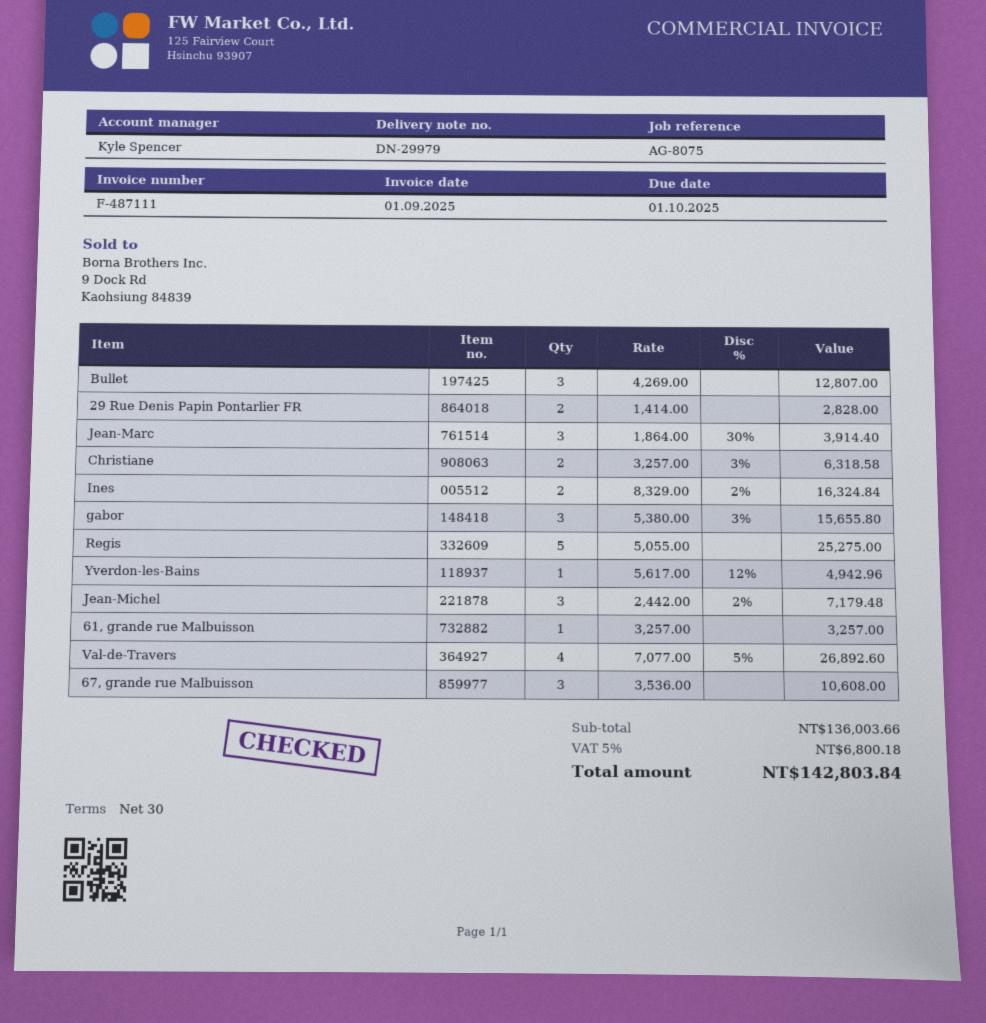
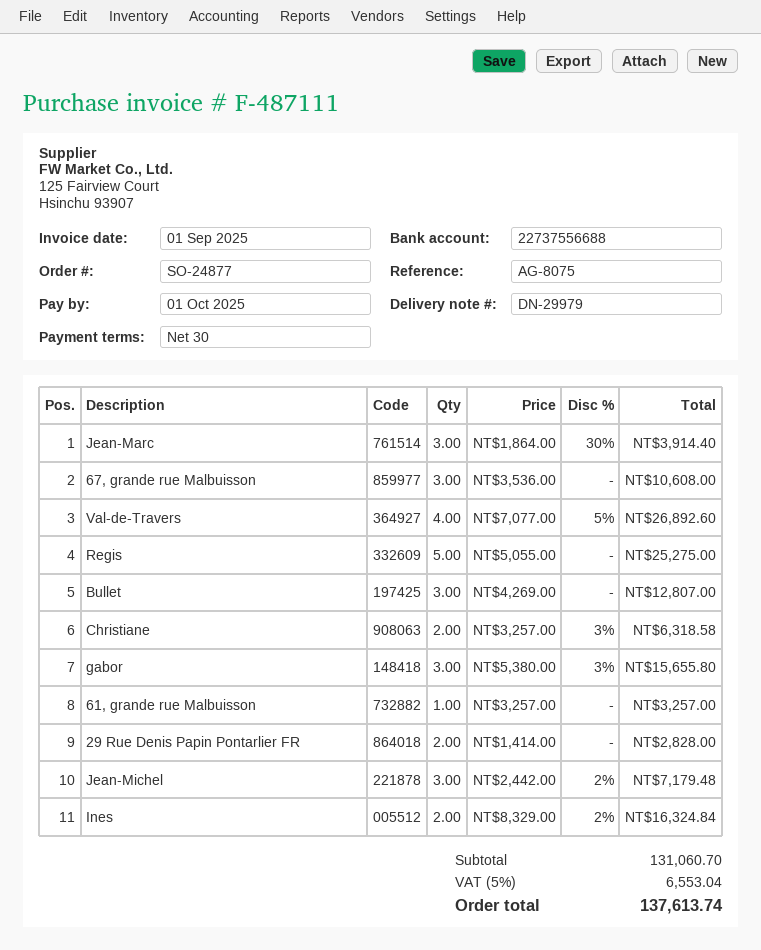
Yverdon-les-Bains: 1 x 5617.00 - 12% = 4942.96 -> none
subtotal: 136003.66 -> 131060.70
tax: 5% = 6800.18 -> 5% = 6553.04
total: 142803.84 -> 137613.74

